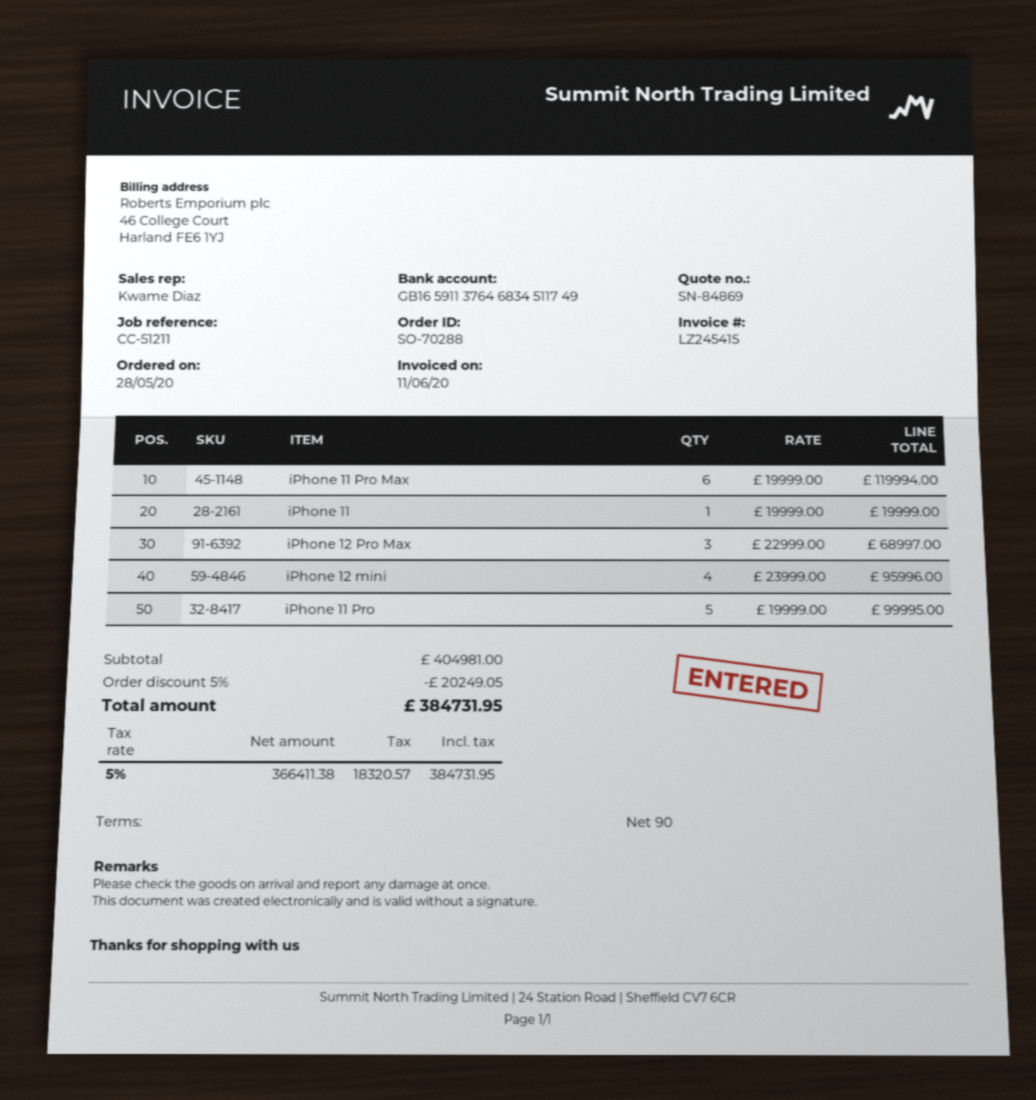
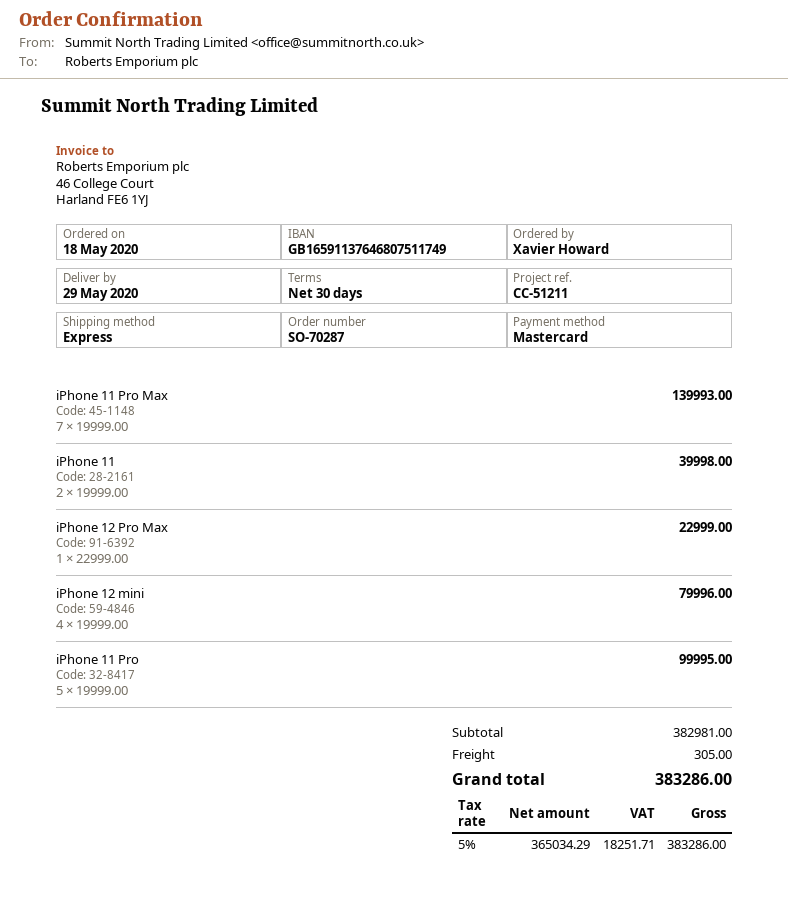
order number: SO-70288 -> SO-70287
order date: 2020-05-28 -> 2020-05-18
payment terms: 90 days -> 30 days
bank account: GB16591137646834511749 -> GB16591137646807511749
iPhone 11 Pro Max: 6 x 19999.00 = 119994.00 -> 7 x 19999.00 = 139993.00
iPhone 11: 1 x 19999.00 = 19999.00 -> 2 x 19999.00 = 39998.00
iPhone 12 Pro Max: 3 x 22999.00 = 68997.00 -> 1 x 22999.00 = 22999.00
iPhone 12 mini: 4 x 23999.00 = 95996.00 -> 4 x 19999.00 = 79996.00
subtotal: 404981.00 -> 382981.00
discount: 5% = 20249.05 -> none
shipping: none -> 305.00
net: 366411.38 -> 365034.29
tax: 5% = 18320.57 -> 5% = 18251.71
total: 384731.95 -> 383286.00

